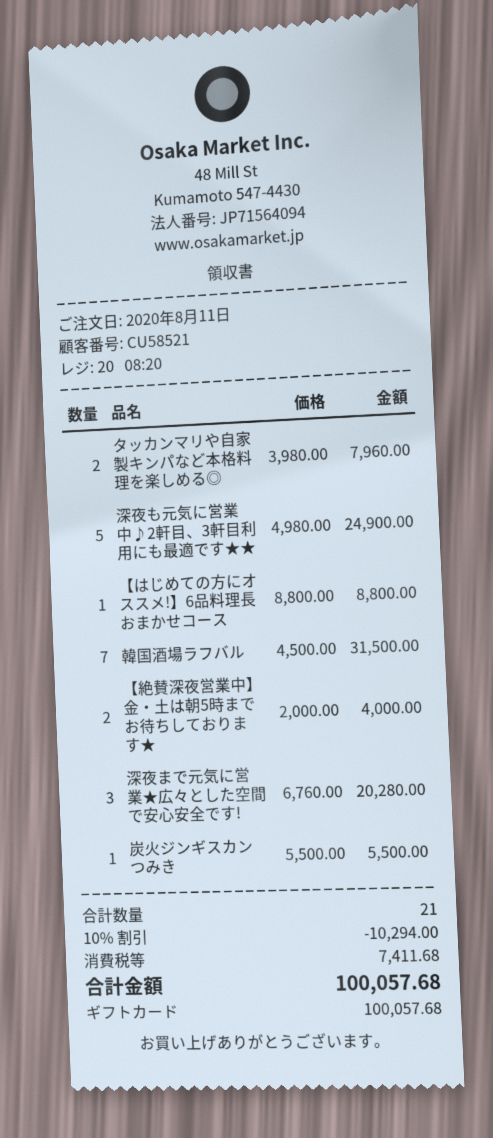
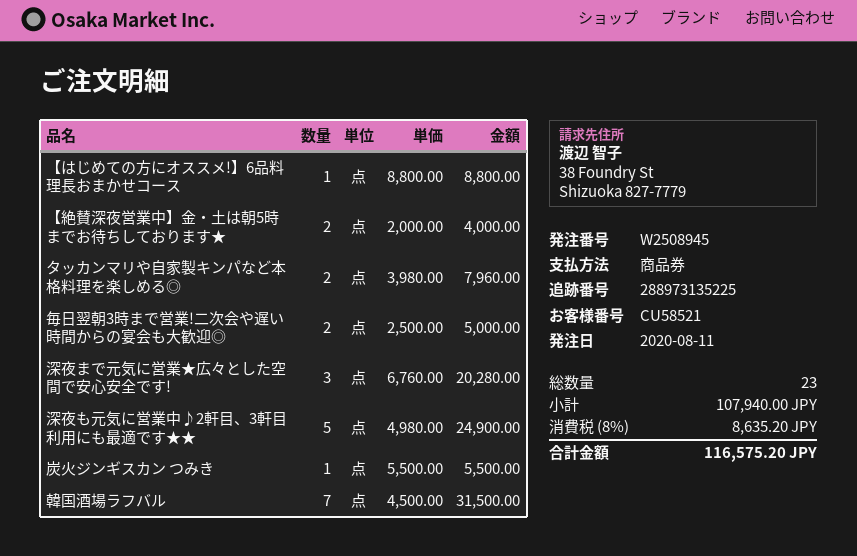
毎日翌朝3時まで営業!二次会や遅い時間からの宴会も大歓迎◎: none -> 2 x 2500.00 = 5000.00
total quantity: 21 -> 23
discount: 10% = 10294.00 -> none
tax: 7411.68 -> 8635.20
total: 100057.68 -> 116575.20

